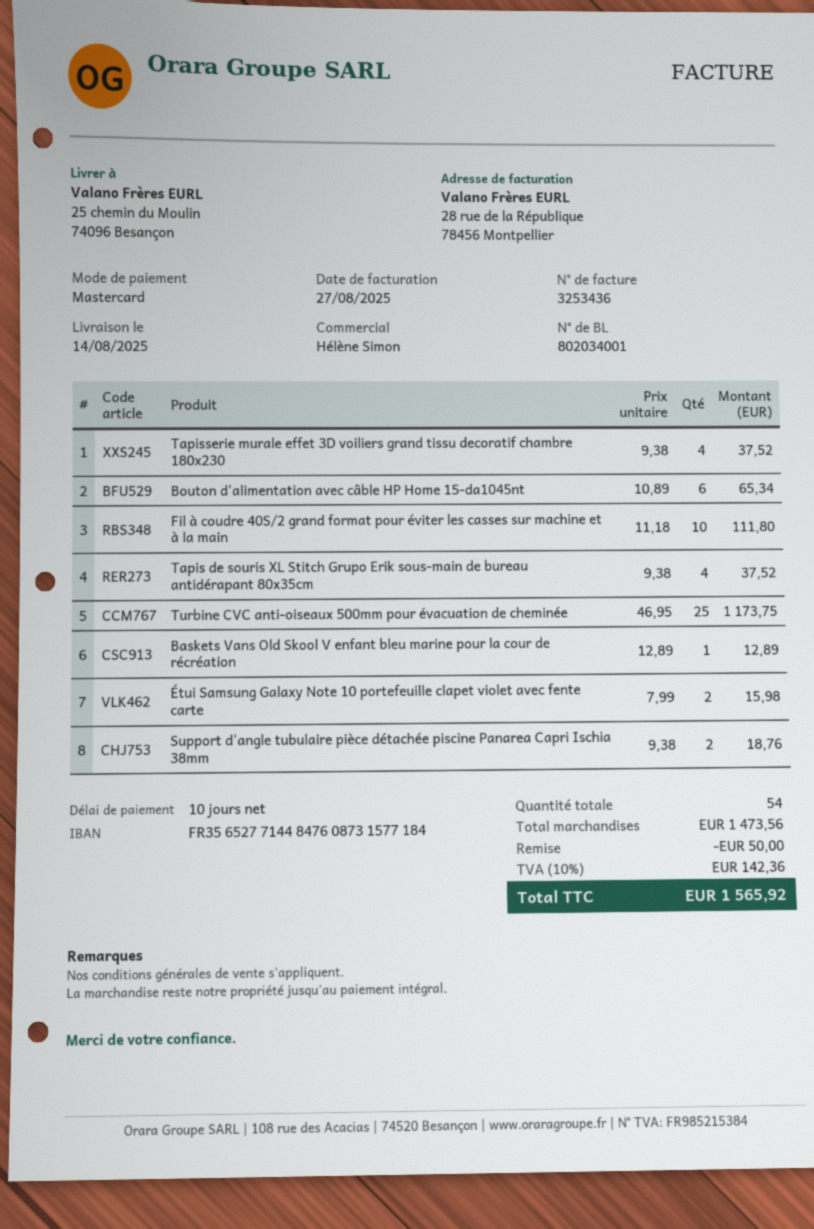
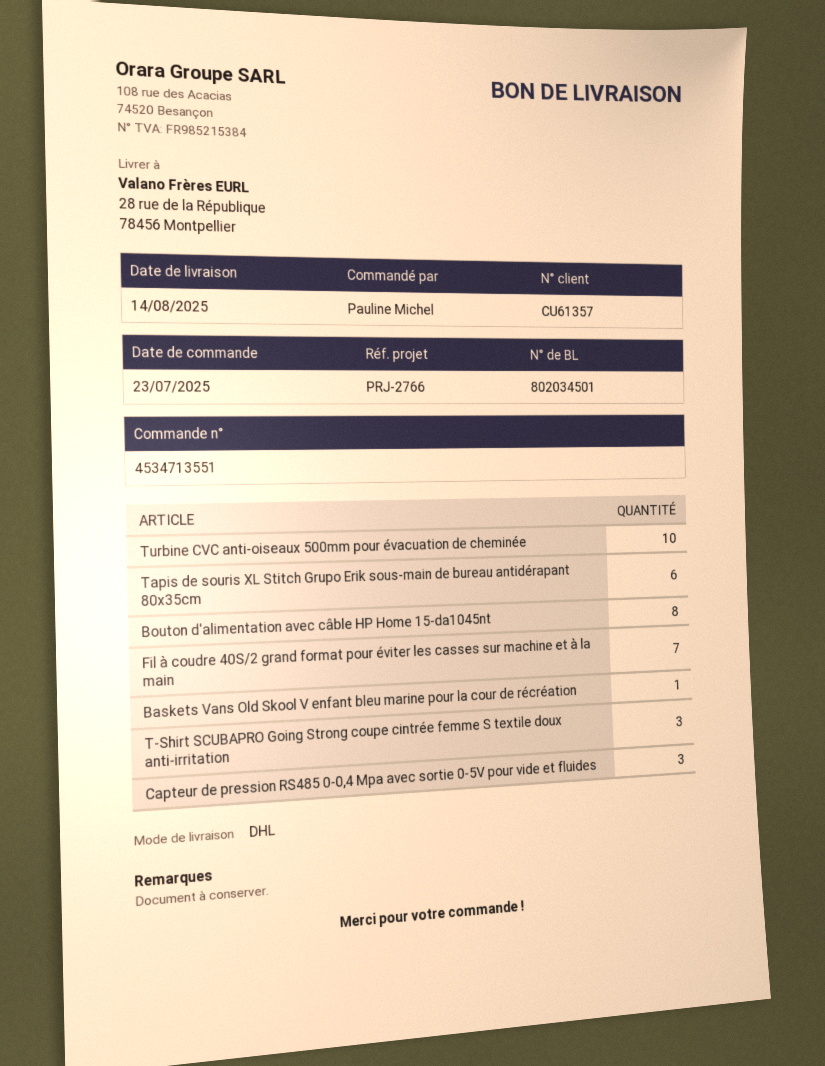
delivery note number: 802034001 -> 802034501
ship to: 25 chemin du Moulin, 74096 Besançon -> 28 rue de la République, 78456 Montpellier
Tapisserie murale effet 3D voiliers grand tissu decoratif chambre 180x230: 4 -> none
Bouton d'alimentation avec câble HP Home 15-da1045nt: 6 -> 8
Fil à coudre 40S/2 grand format pour éviter les casses sur machine et à la main: 10 -> 7
Tapis de souris XL Stitch Grupo Erik sous-main de bureau antidérapant 80x35cm: 4 -> 6
Turbine CVC anti-oiseaux 500mm pour évacuation de cheminée: 25 -> 10
Étui Samsung Galaxy Note 10 portefeuille clapet violet avec fente carte: 2 -> none
Support d'angle tubulaire pièce détachée piscine Panarea Capri Ischia 38mm: 2 -> none
T-Shirt SCUBAPRO Going Strong coupe cintrée femme S textile doux anti-irritation: none -> 3
Capteur de pression RS485 0-0,4 Mpa avec sortie 0-5V pour vide et fluides: none -> 3

